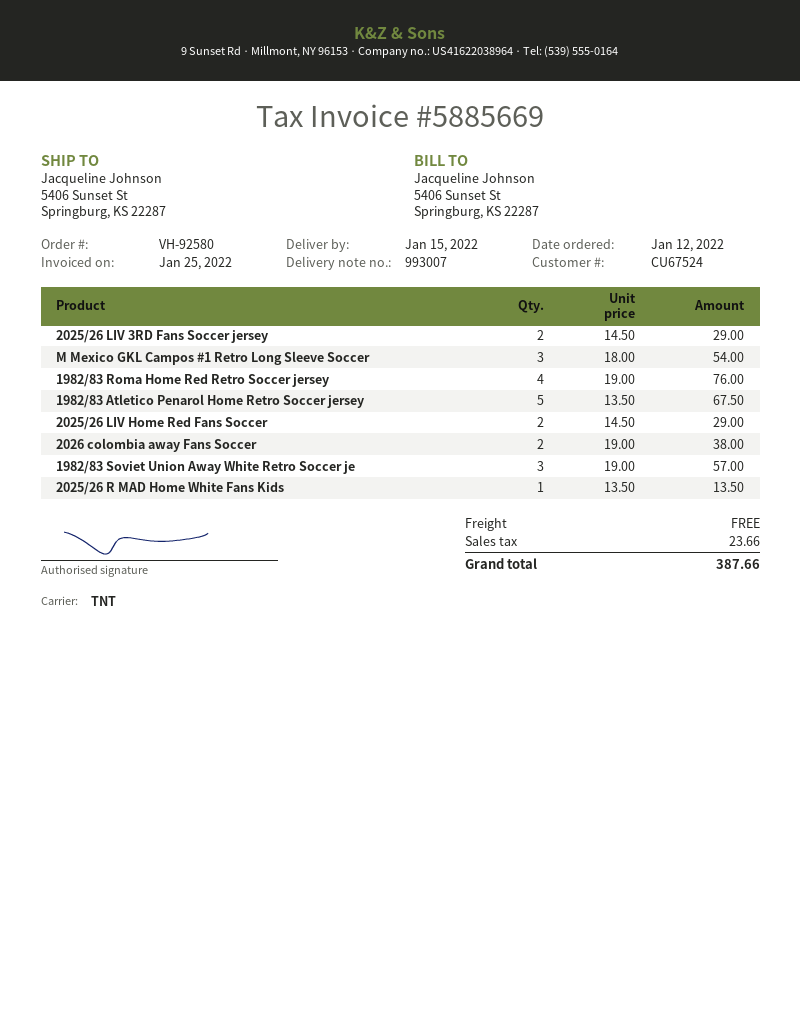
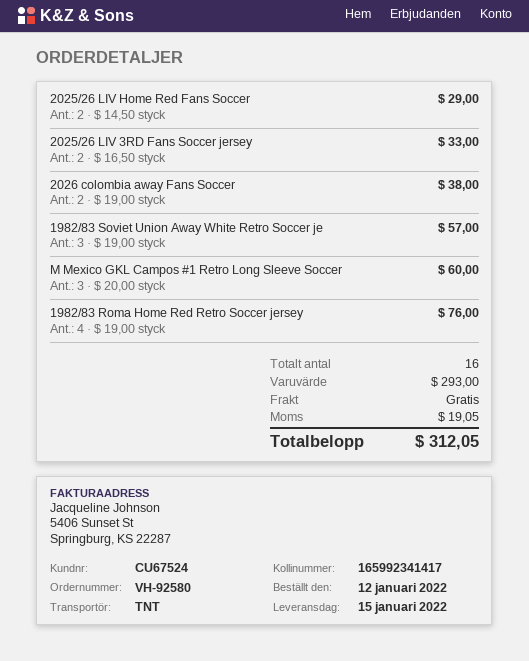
2025/26 LIV 3RD Fans Soccer jersey: 2 x 14.50 = 29.00 -> 2 x 16.50 = 33.00
M Mexico GKL Campos #1 Retro Long Sleeve Soccer: 3 x 18.00 = 54.00 -> 3 x 20.00 = 60.00
1982/83 Atletico Penarol Home Retro Soccer jersey: 5 x 13.50 = 67.50 -> none
2025/26 R MAD Home White Fans Kids: 1 x 13.50 = 13.50 -> none
tax: 23.66 -> 19.05
total: 387.66 -> 312.05

